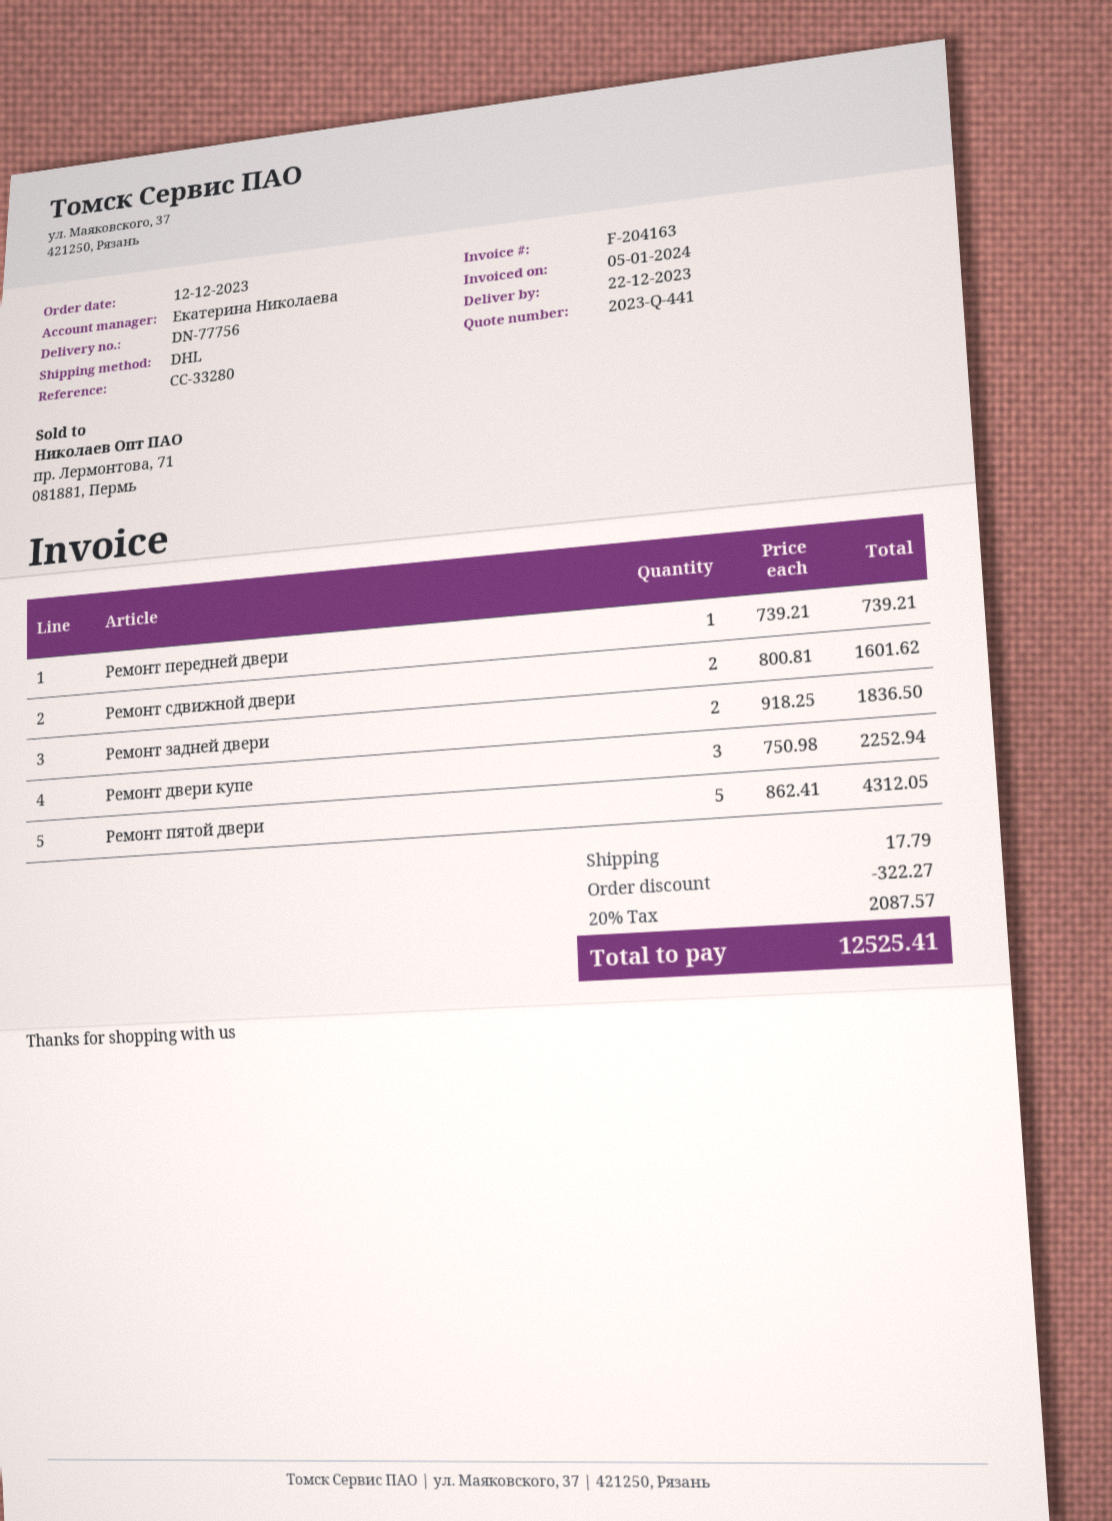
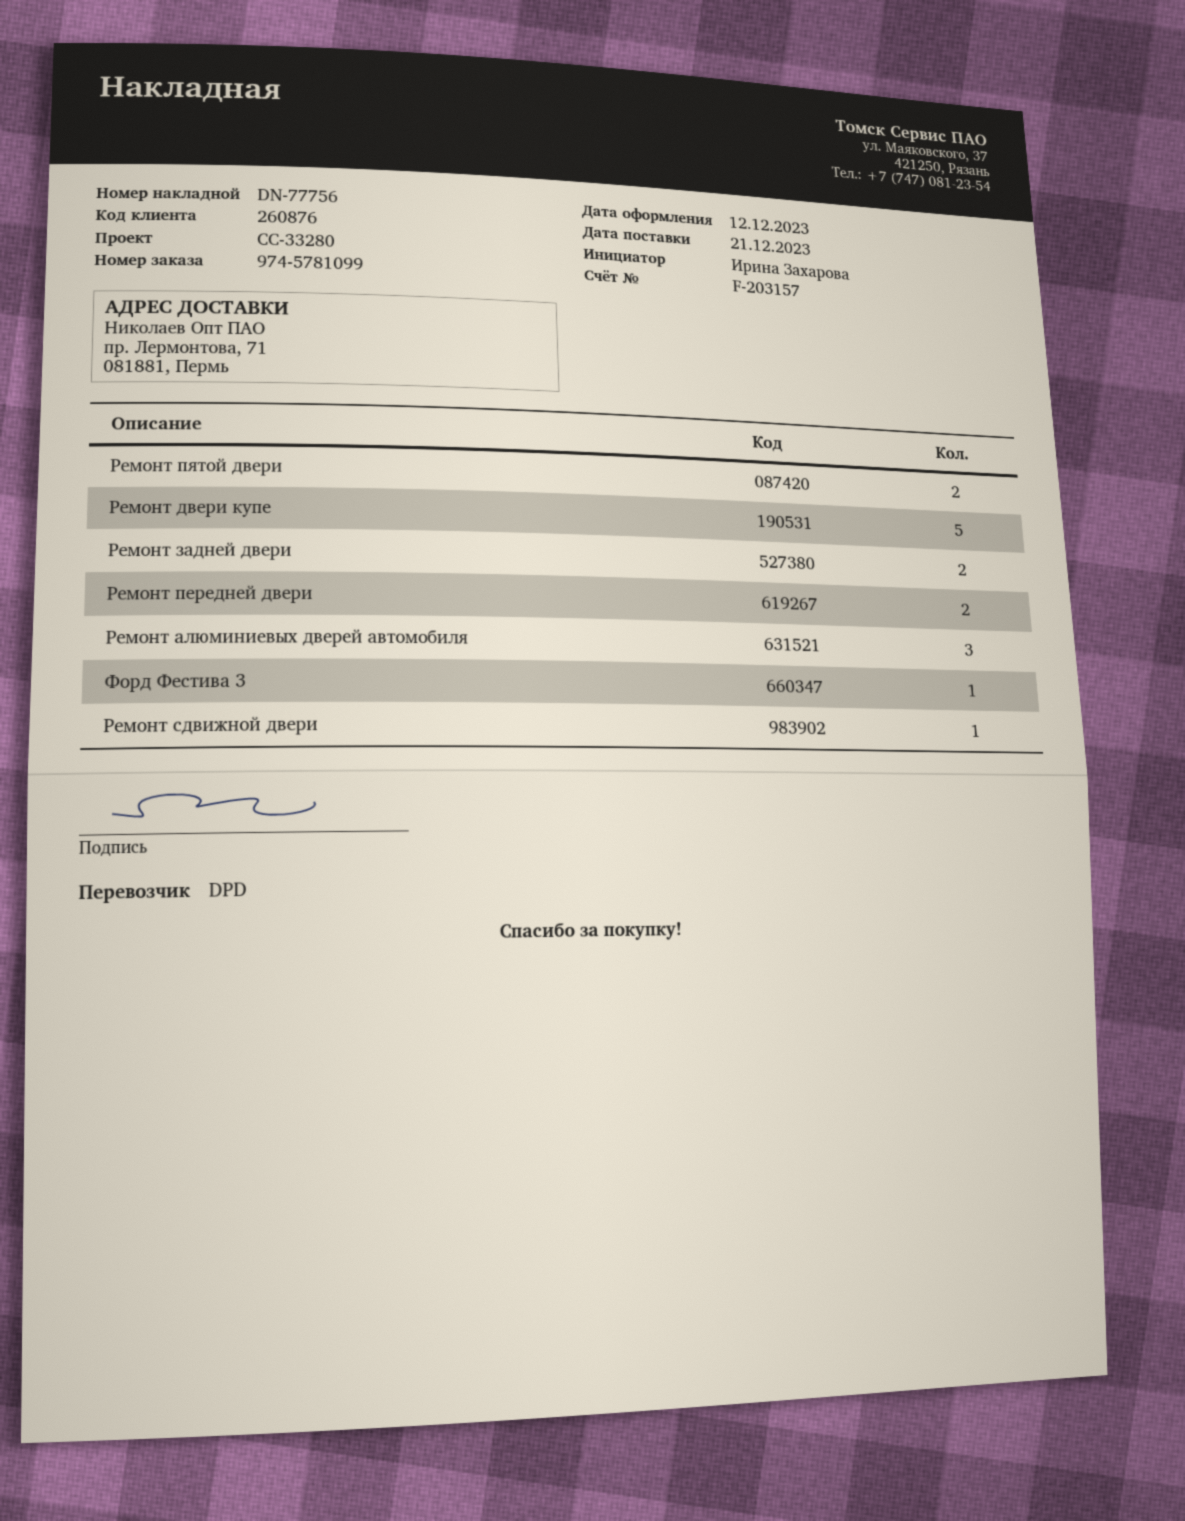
delivery date: 2023-12-22 -> 2023-12-21
invoice number: F-204163 -> F-203157
shipping method: DHL -> DPD
Ремонт передней двери: 1 -> 2
Ремонт сдвижной двери: 2 -> 1
Ремонт двери купе: 3 -> 5
Ремонт пятой двери: 5 -> 2
Ремонт алюминиевых дверей автомобиля: none -> 3
Форд Фестива 3: none -> 1

